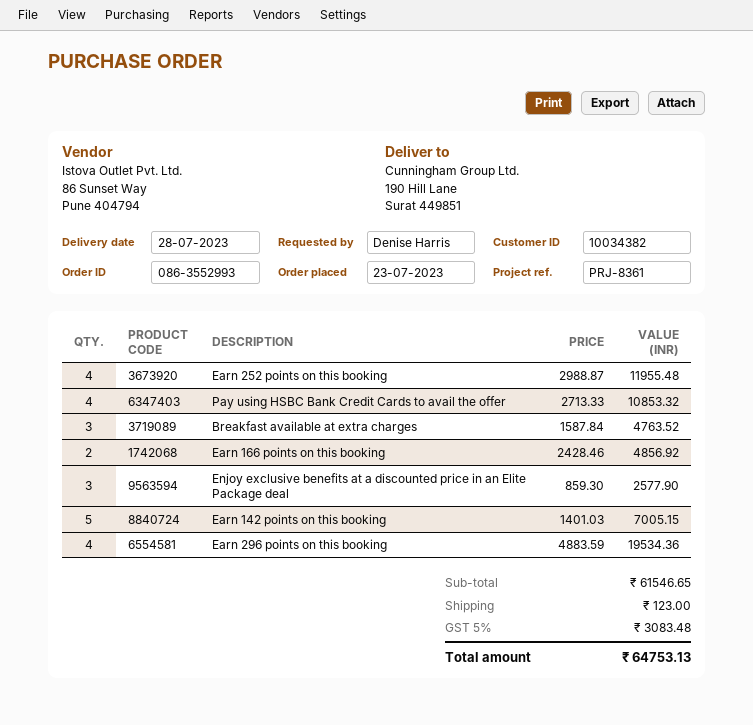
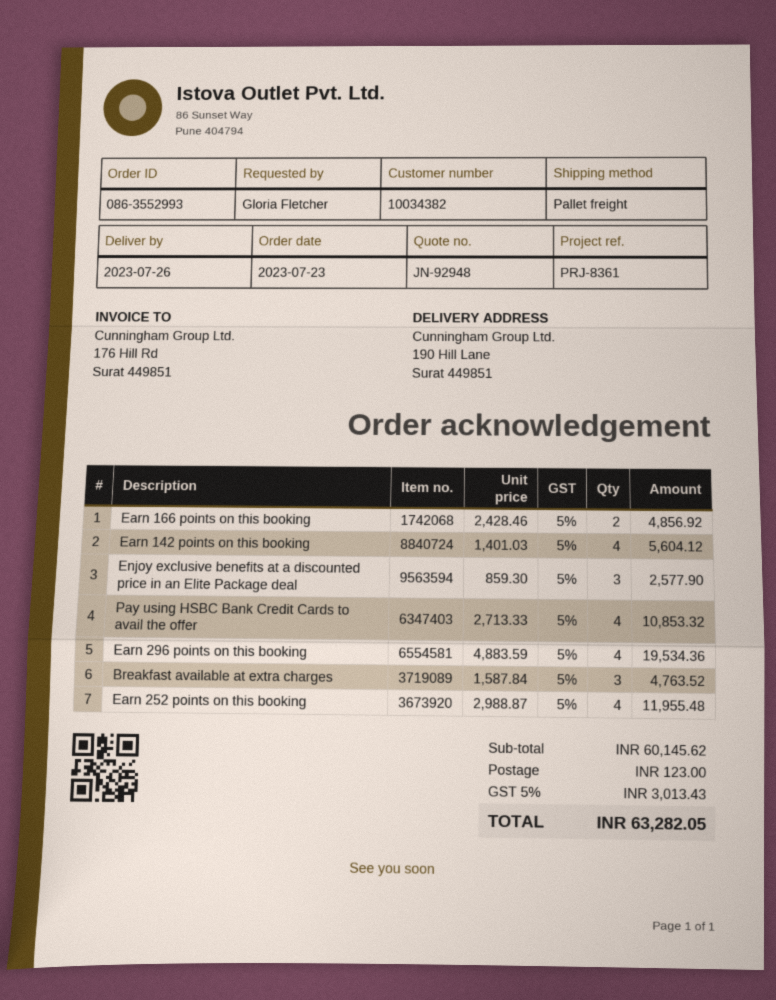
delivery date: 2023-07-28 -> 2023-07-26
ordered by: Denise Harris -> Gloria Fletcher
Earn 142 points on this booking: 5 x 1401.03 = 7005.15 -> 4 x 1401.03 = 5604.12
subtotal: 61546.65 -> 60145.62
tax: 5% = 3083.48 -> 5% = 3013.43
total: 64753.13 -> 63282.05

